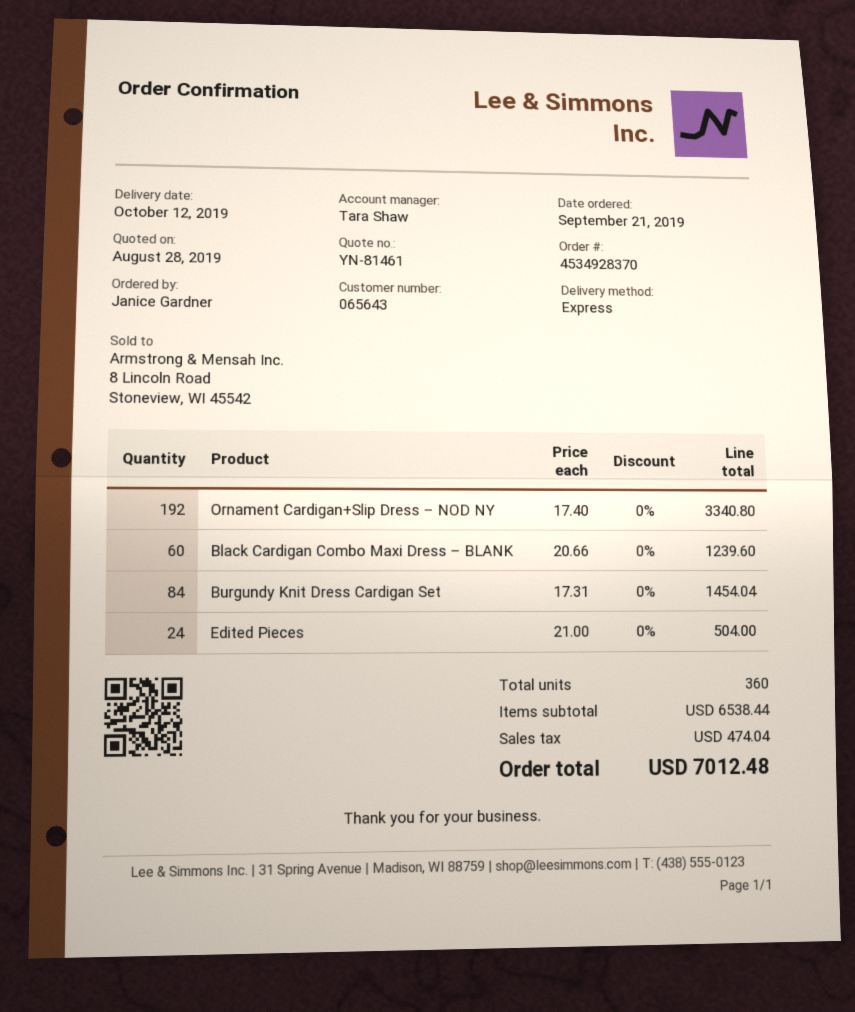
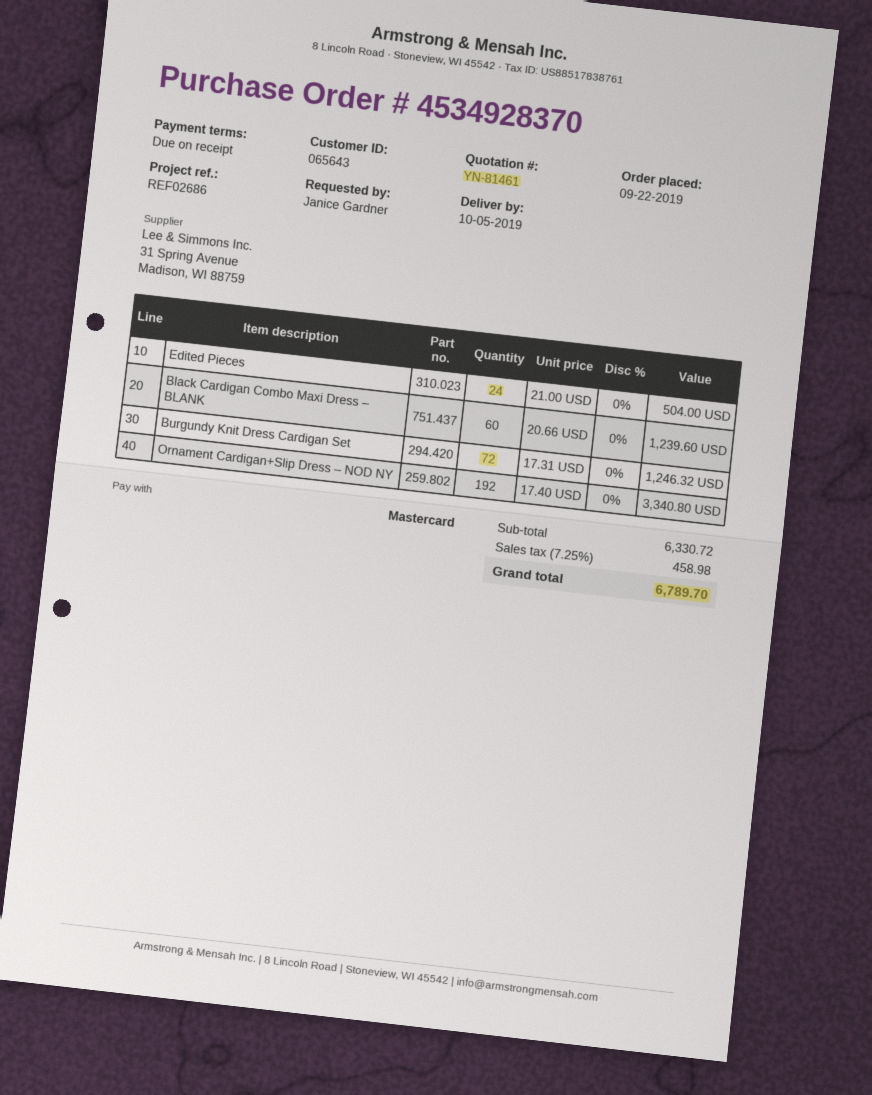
order date: 2019-09-21 -> 2019-09-22
delivery date: 2019-10-12 -> 2019-10-05
Burgundy Knit Dress Cardigan Set: 84 x 17.31 = 1454.04 -> 72 x 17.31 = 1246.32
subtotal: 6538.44 -> 6330.72
tax: 474.04 -> 458.98
total: 7012.48 -> 6789.70

